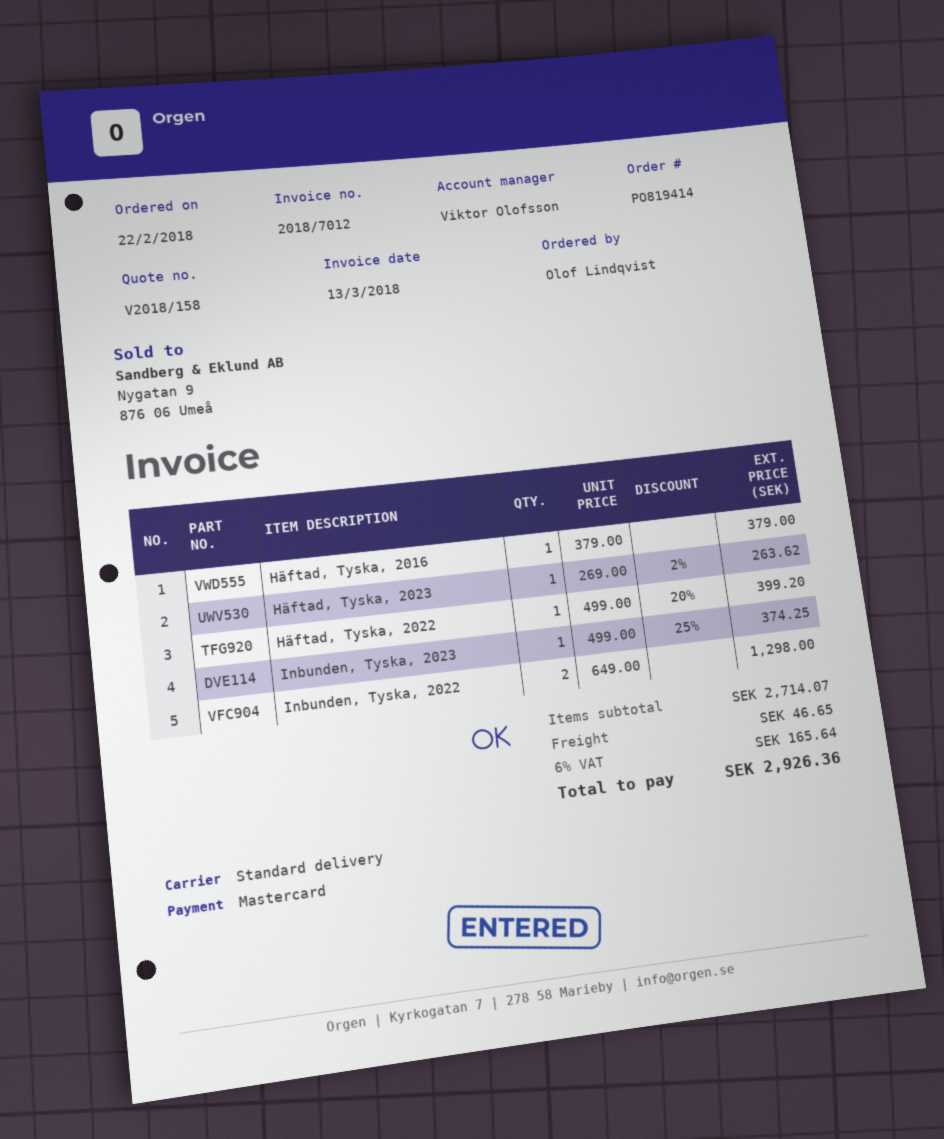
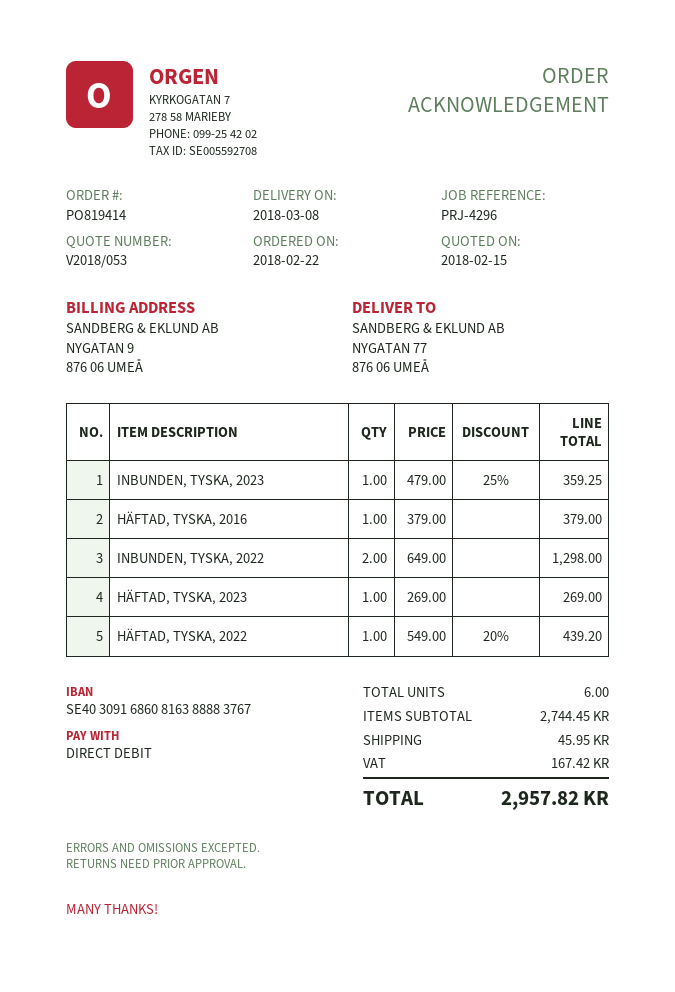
quote number: V2018/158 -> V2018/053
payment method: Mastercard -> direct debit
Häftad, Tyska, 2023: 1 x 269.00 - 2% = 263.62 -> 1 x 269.00 = 269.00
Häftad, Tyska, 2022: 1 x 499.00 - 20% = 399.20 -> 1 x 549.00 - 20% = 439.20
Inbunden, Tyska, 2023: 1 x 499.00 - 25% = 374.25 -> 1 x 479.00 - 25% = 359.25
subtotal: 2714.07 -> 2744.45
shipping: 46.65 -> 45.95
tax: 165.64 -> 167.42
total: 2926.36 -> 2957.82

